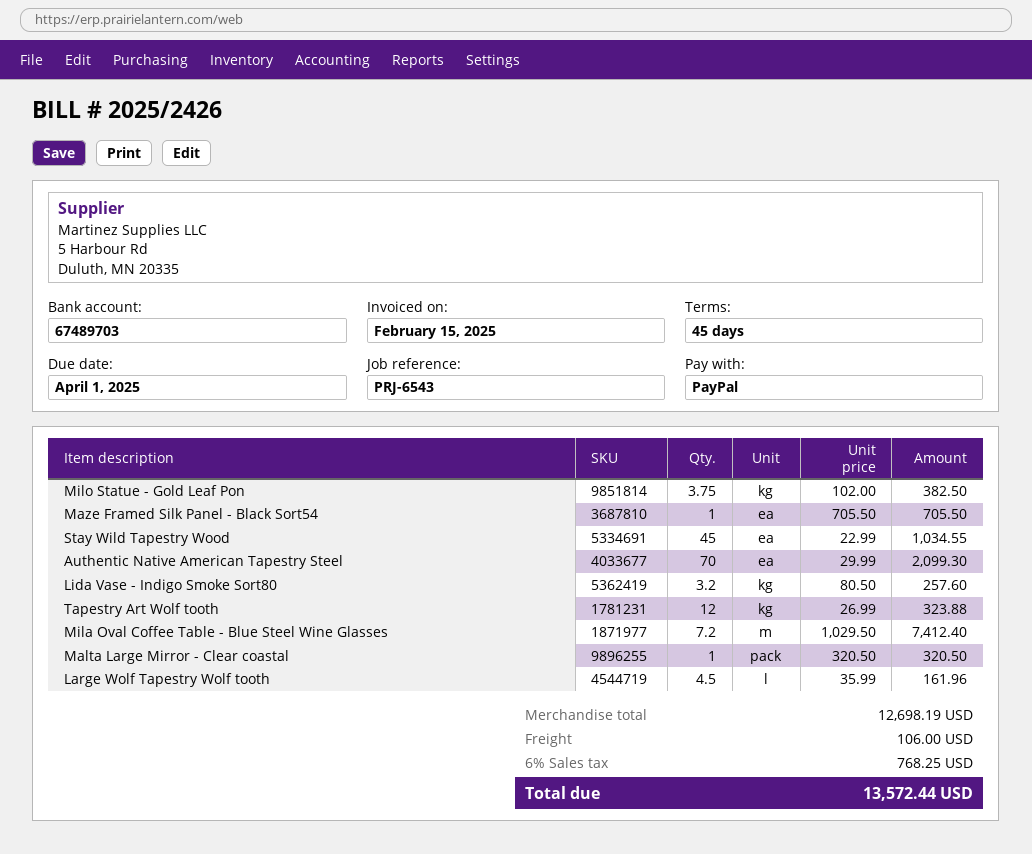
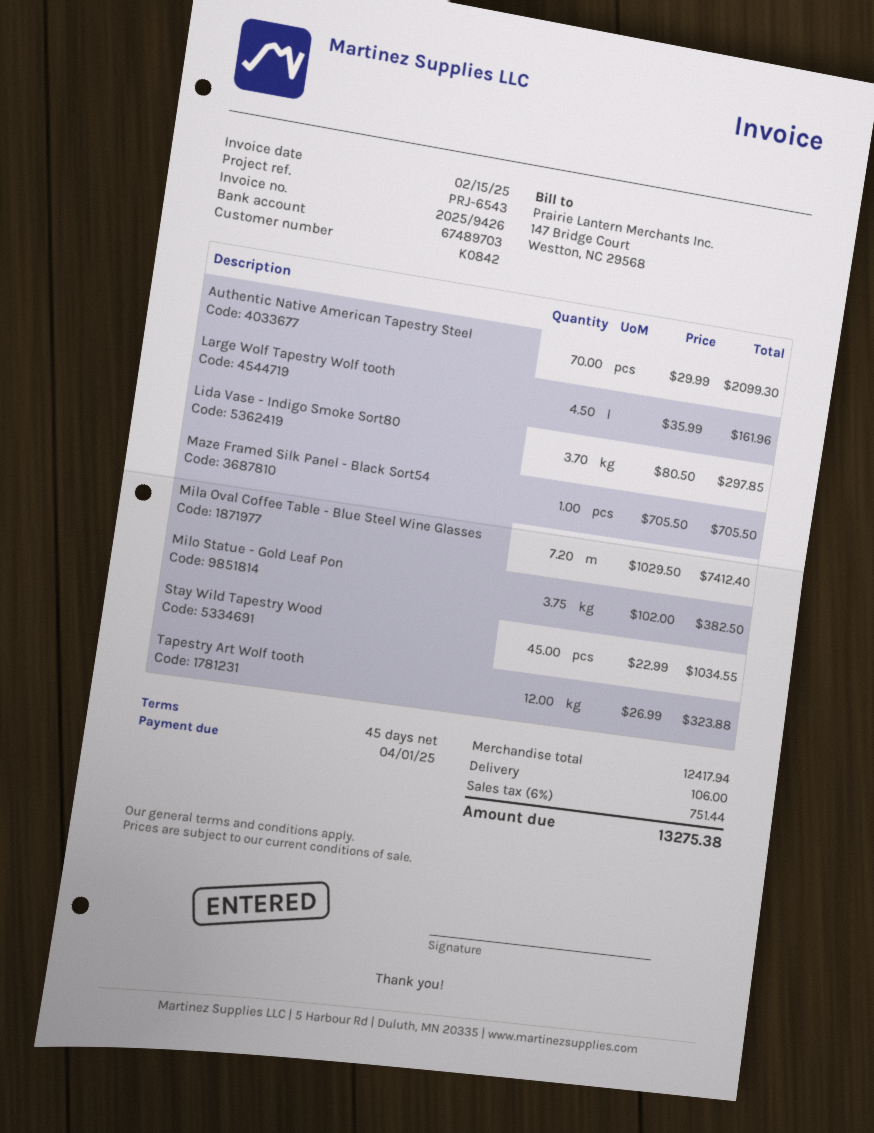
invoice number: 2025/2426 -> 2025/9426
Lida Vase - Indigo Smoke Sort80: 3.2 x 80.50 = 257.60 -> 3.7 x 80.50 = 297.85
Malta Large Mirror - Clear coastal: 1 x 320.50 = 320.50 -> none
subtotal: 12698.19 -> 12417.94
tax: 6% = 768.25 -> 6% = 751.44
total: 13572.44 -> 13275.38

